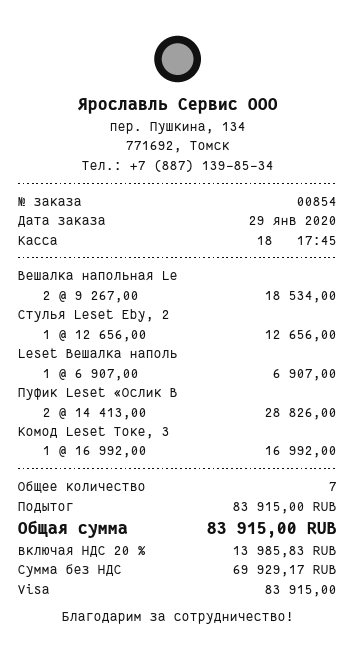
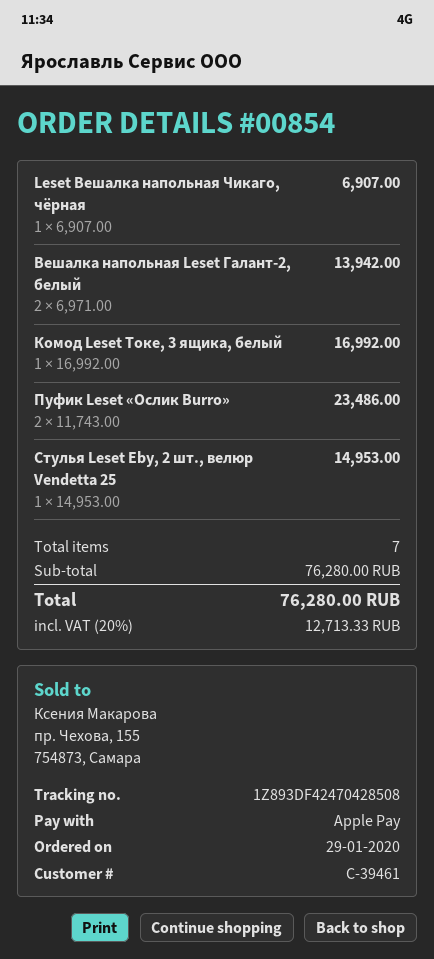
payment method: Visa -> Apple Pay
Вешалка напольная Le: 2 x 9267.00 = 18534.00 -> 2 x 6971.00 = 13942.00
Стулья Leset Eby, 2: 1 x 12656.00 = 12656.00 -> 1 x 14953.00 = 14953.00
Пуфик Leset «Ослик B: 2 x 14413.00 = 28826.00 -> 2 x 11743.00 = 23486.00
subtotal: 83915.00 -> 76280.00
tax: 20% = 13985.83 -> 20% = 12713.33
total: 83915.00 -> 76280.00

